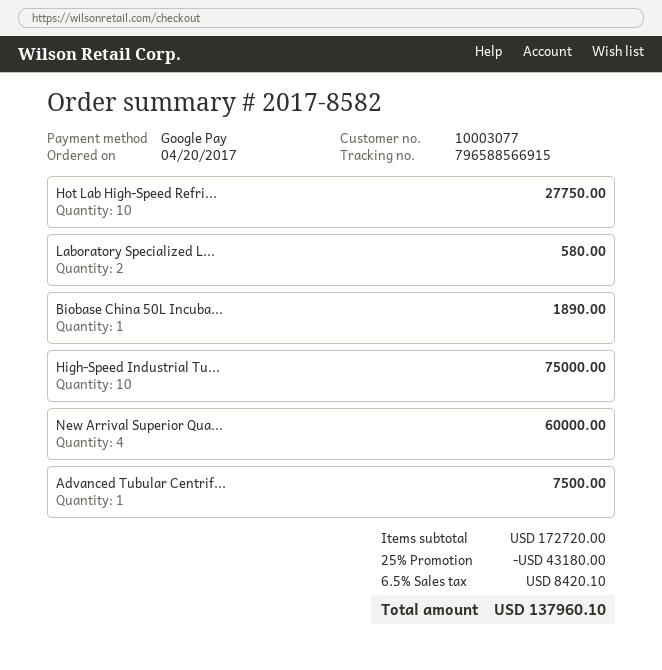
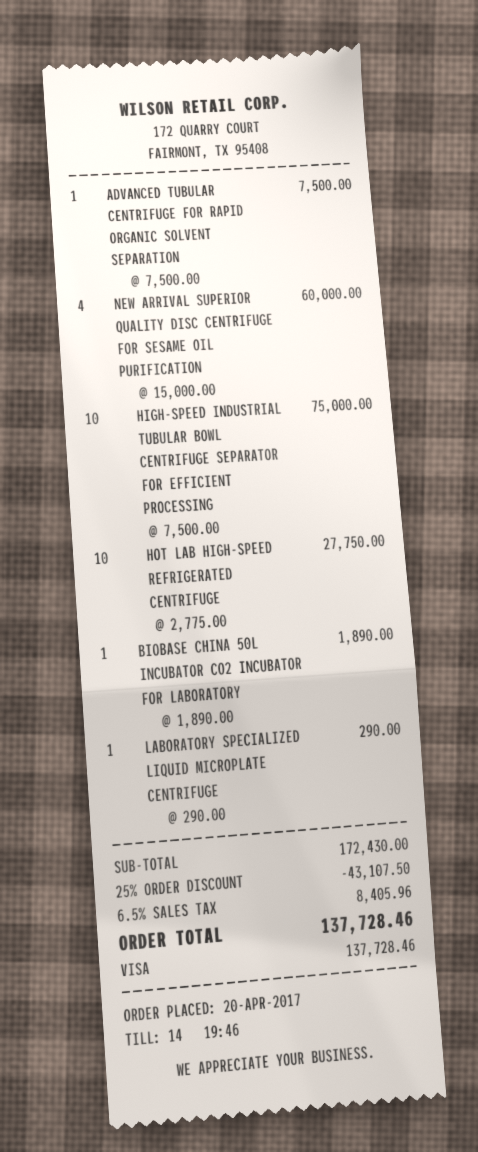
payment method: Google Pay -> Visa
Laboratory Specialized L...: 2 for 580.00 -> 1 for 290.00
subtotal: 172720.00 -> 172430.00
discount: 25% = 43180.00 -> 25% = 43107.50
tax: 6.5% = 8420.10 -> 6.5% = 8405.96
total: 137960.10 -> 137728.46

